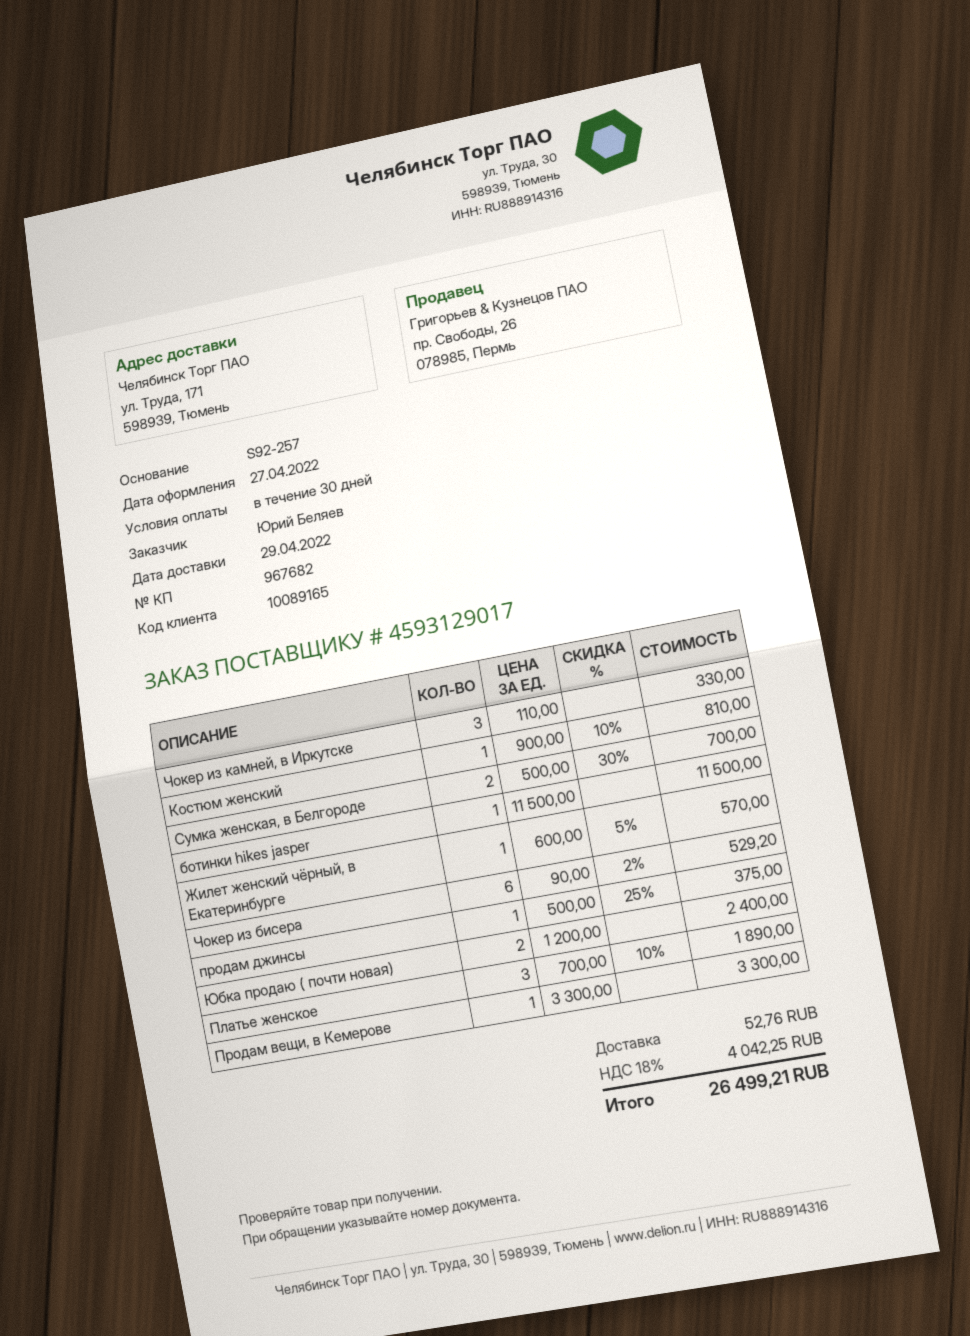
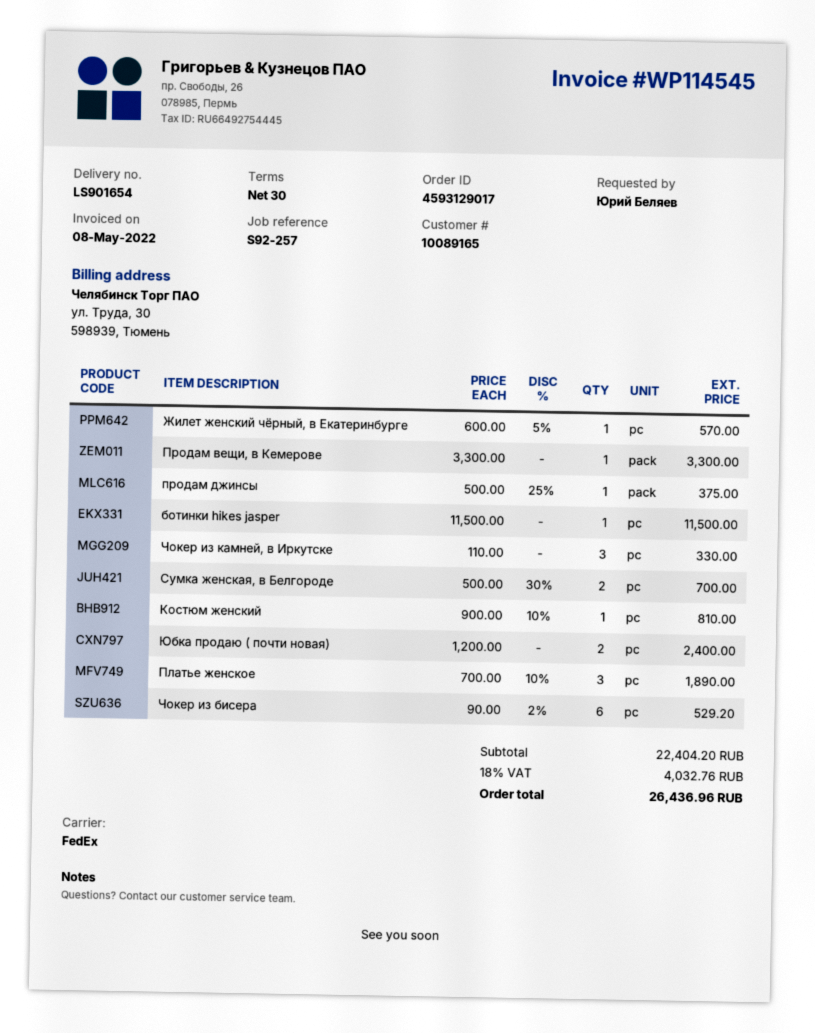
shipping: 52.76 -> none
tax: 18% = 4042.25 -> 18% = 4032.76
total: 26499.21 -> 26436.96

